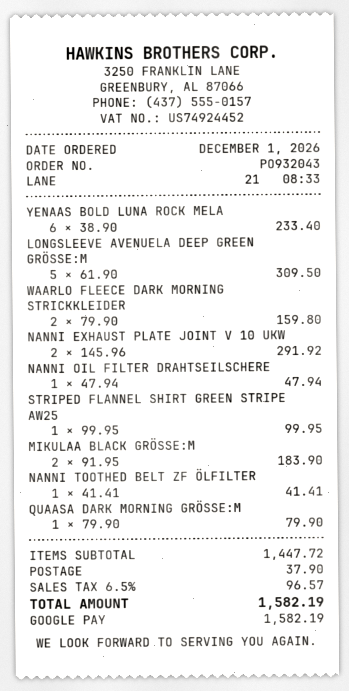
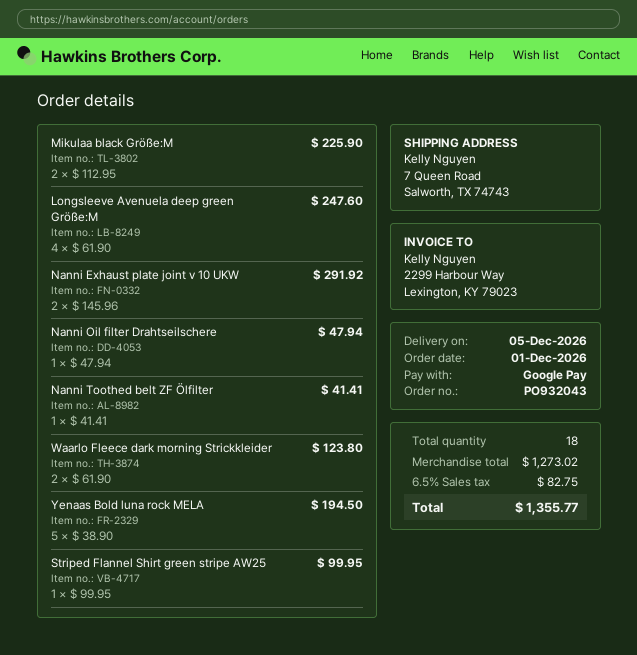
YENAAS BOLD LUNA ROCK MELA: 6 x 38.90 = 233.40 -> 5 x 38.90 = 194.50
LONGSLEEVE AVENUELA DEEP GREEN GRÖSSE:M: 5 x 61.90 = 309.50 -> 4 x 61.90 = 247.60
WAARLO FLEECE DARK MORNING STRICKKLEIDER: 2 x 79.90 = 159.80 -> 2 x 61.90 = 123.80
MIKULAA BLACK GRÖSSE:M: 2 x 91.95 = 183.90 -> 2 x 112.95 = 225.90
QUAASA DARK MORNING GRÖSSE:M: 1 x 79.90 = 79.90 -> none
subtotal: 1447.72 -> 1273.02
shipping: 37.90 -> none
tax: 6.5% = 96.57 -> 6.5% = 82.75
total: 1582.19 -> 1355.77

